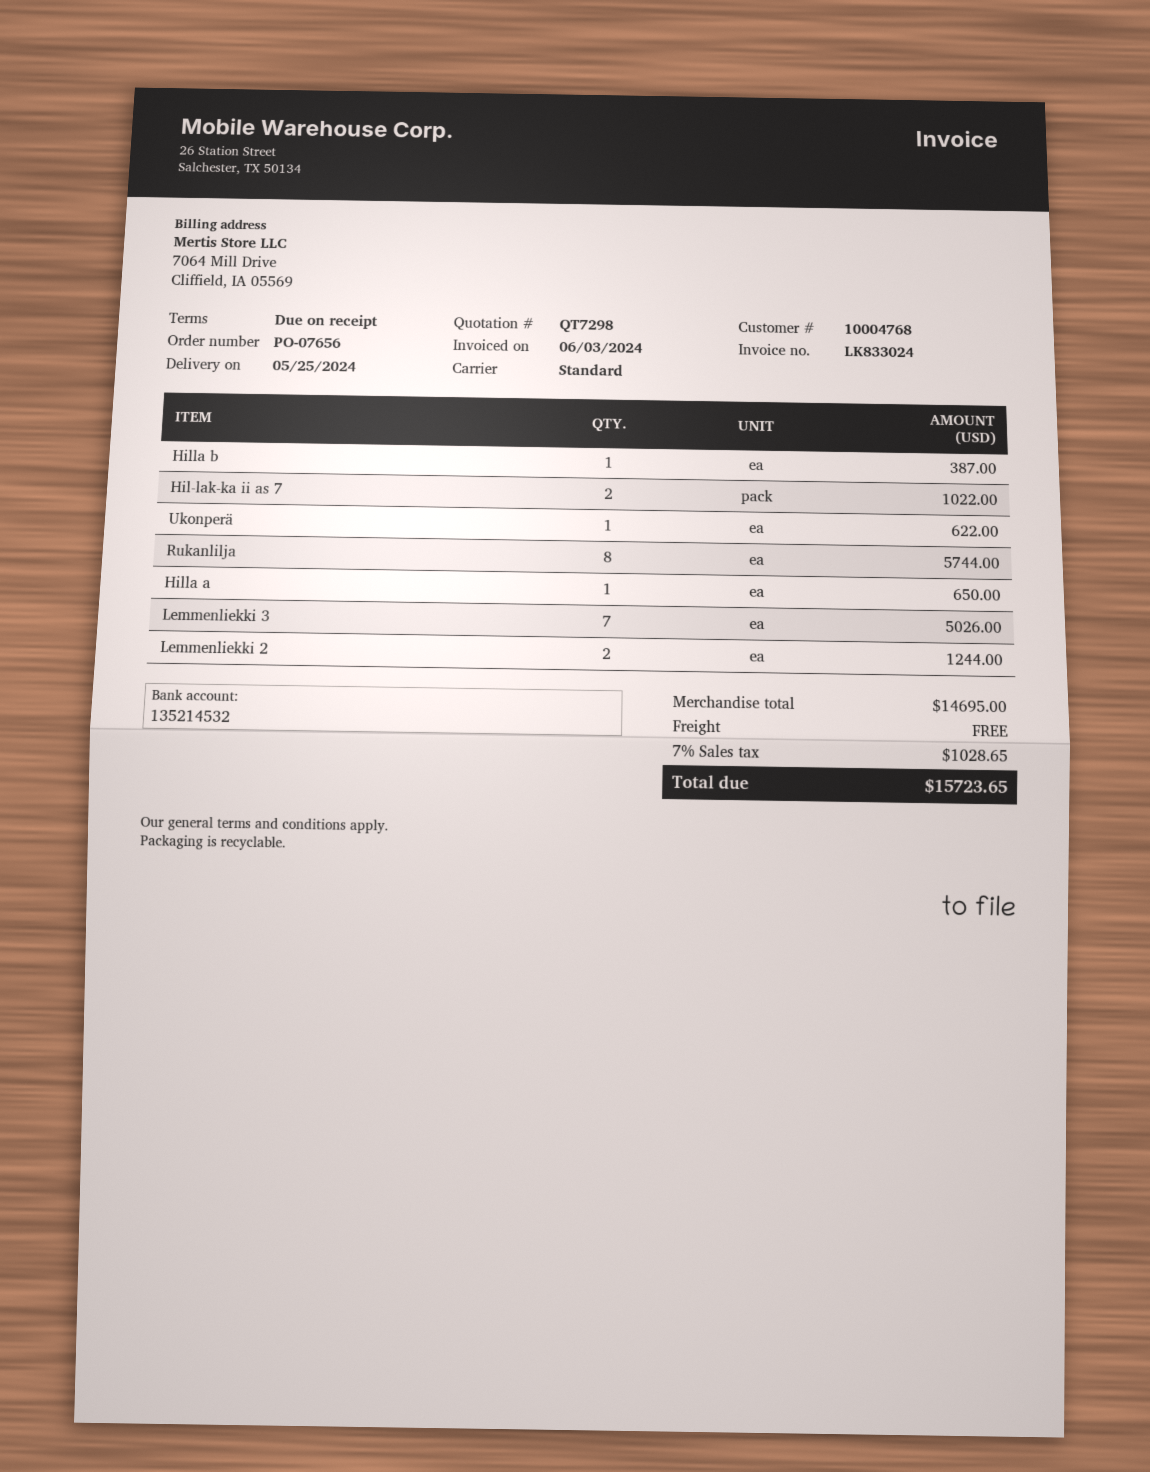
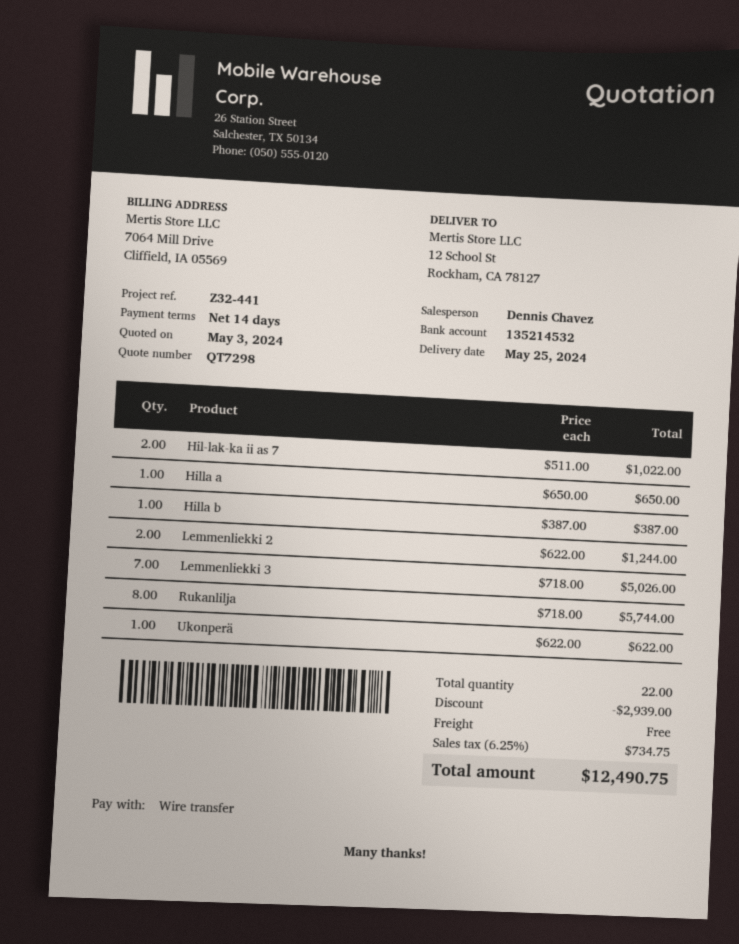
payment terms: on receipt -> 14 days
discount: none -> 2939.00
tax: 7% = 1028.65 -> 6.25% = 734.75
total: 15723.65 -> 12490.75

